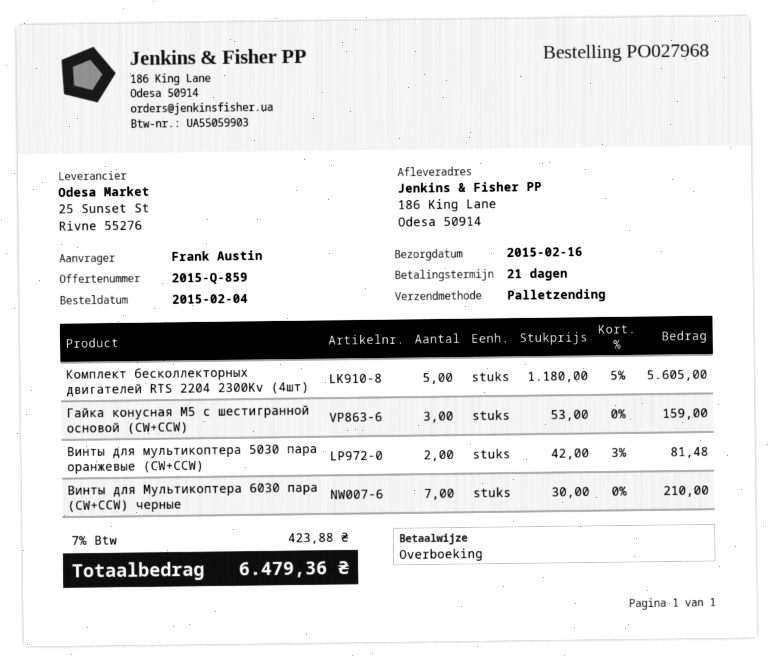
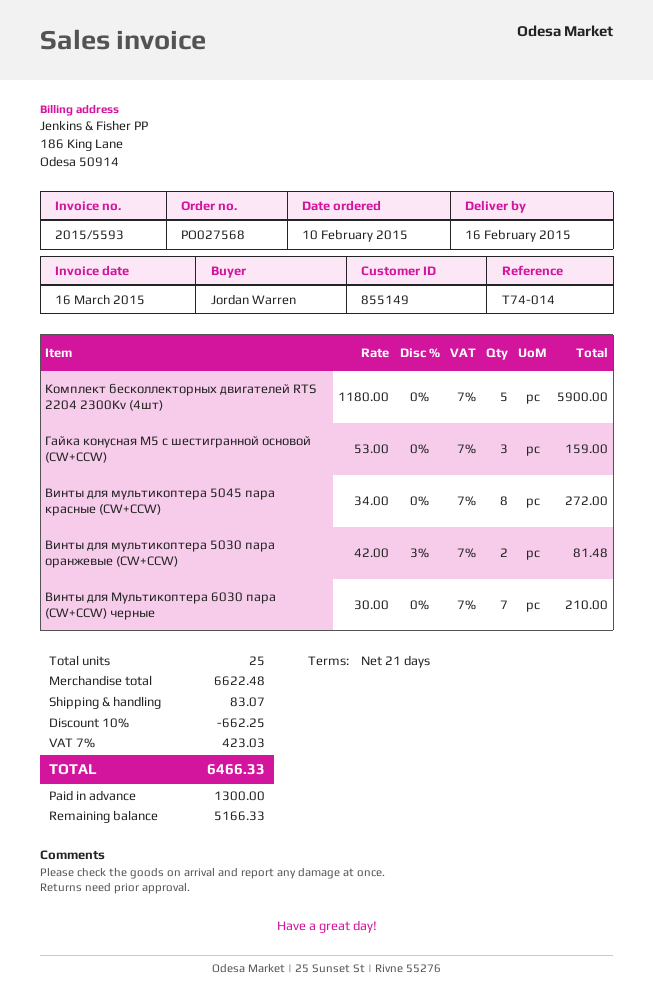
order number: PO027968 -> PO027568
order date: 2015-02-04 -> 2015-02-10
ordered by: Frank Austin -> Jordan Warren
Комплект бесколлекторных двигателей RTS 2204 2300Kv (4шт): 5 x 1180.00 - 5% = 5605.00 -> 5 x 1180.00 = 5900.00
Винты для мультикоптера 5045 пара красные (CW+CCW): none -> 8 x 34.00 = 272.00
discount: none -> 10% = 662.25
shipping: none -> 83.07
tax: 7% = 423.88 -> 7% = 423.03
total: 6479.36 -> 6466.33

